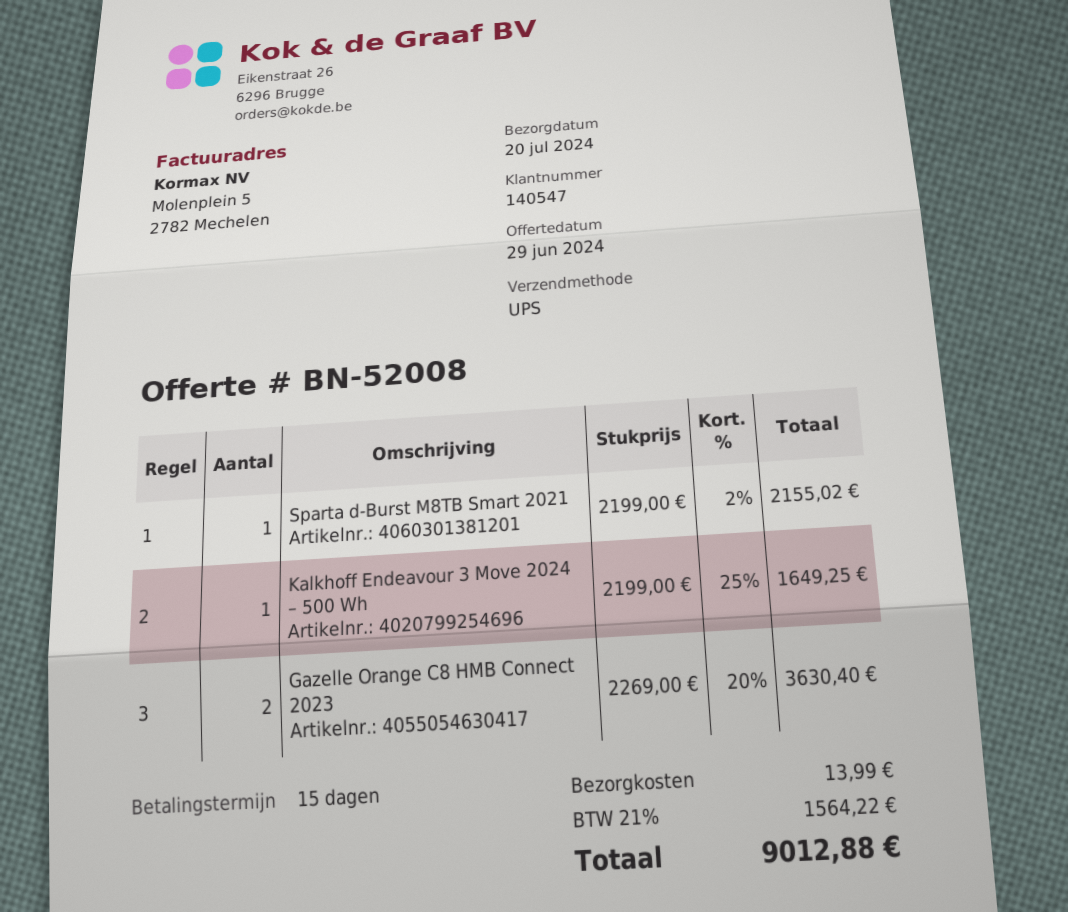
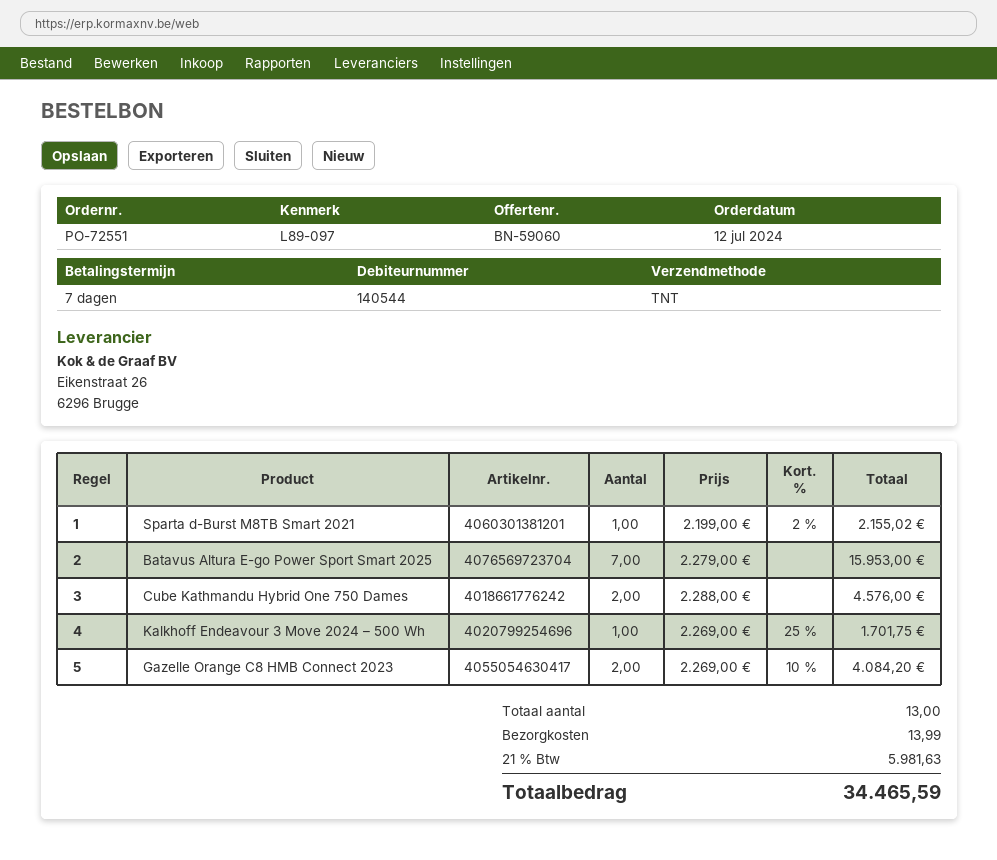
quote number: BN-52008 -> BN-59060
payment terms: 15 days -> 7 days
customer number: 140547 -> 140544
shipping method: UPS -> TNT
Kalkhoff Endeavour 3 Move 2024 – 500 Wh: 1 x 2199.00 - 25% = 1649.25 -> 1 x 2269.00 - 25% = 1701.75
Gazelle Orange C8 HMB Connect 2023: 2 x 2269.00 - 20% = 3630.40 -> 2 x 2269.00 - 10% = 4084.20
Batavus Altura E-go Power Sport Smart 2025: none -> 7 x 2279.00 = 15953.00
Cube Kathmandu Hybrid One 750 Dames: none -> 2 x 2288.00 = 4576.00
tax: 21% = 1564.22 -> 21% = 5981.63
total: 9012.88 -> 34465.59

